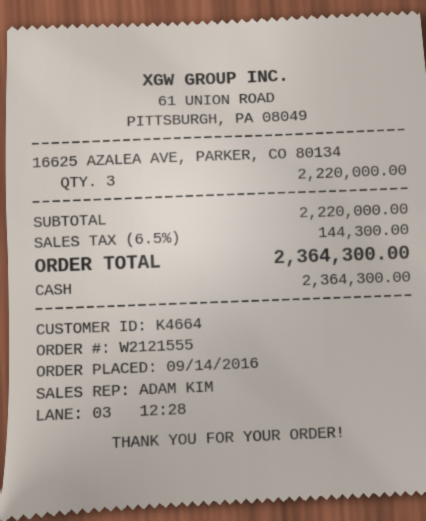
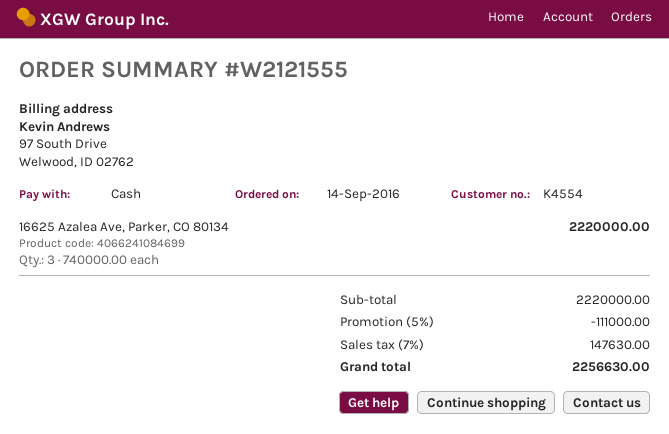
customer number: K4664 -> K4554
discount: none -> 5% = 111000.00
tax: 6.5% = 144300.00 -> 7% = 147630.00
total: 2364300.00 -> 2256630.00

